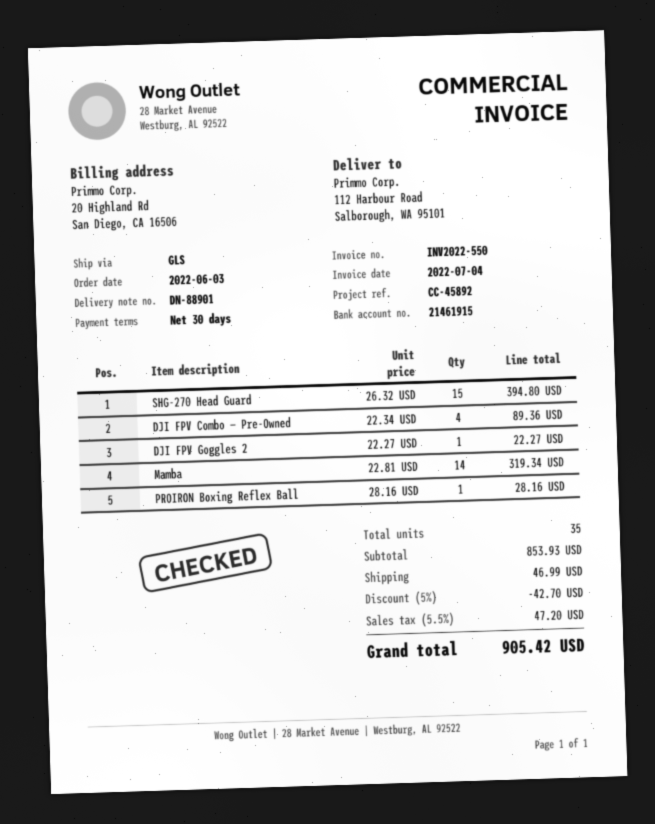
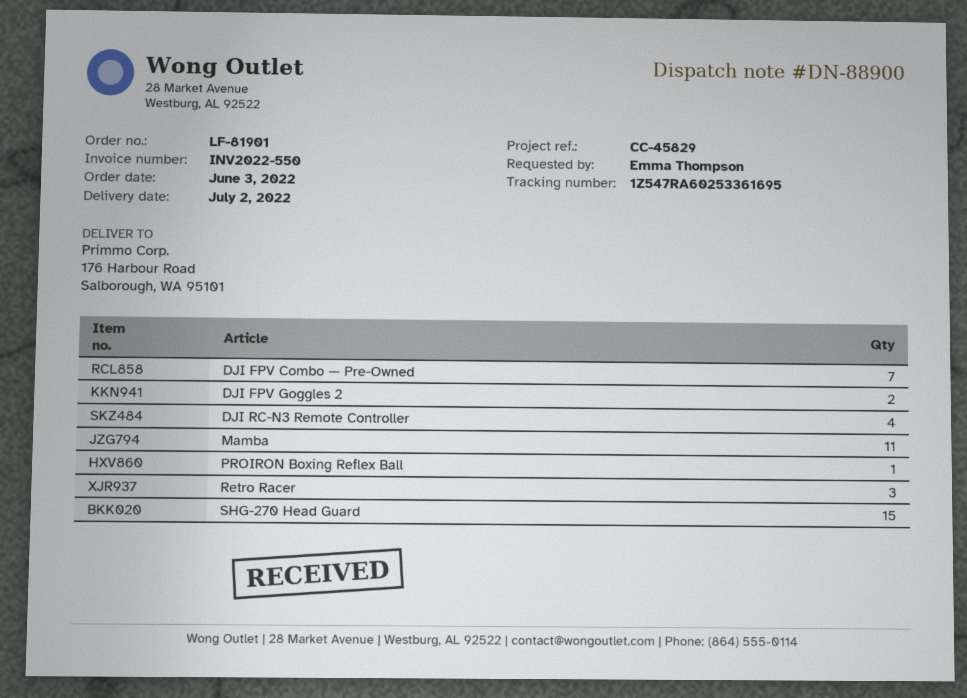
delivery note number: DN-88901 -> DN-88900
reference: CC-45892 -> CC-45829
ship to: 112 Harbour Road, Salborough, WA 95101 -> 176 Harbour Road, Salborough, WA 95101
DJI FPV Combo — Pre-Owned: 4 -> 7
DJI FPV Goggles 2: 1 -> 2
Mamba: 14 -> 11
DJI RC-N3 Remote Controller: none -> 4
Retro Racer: none -> 3

